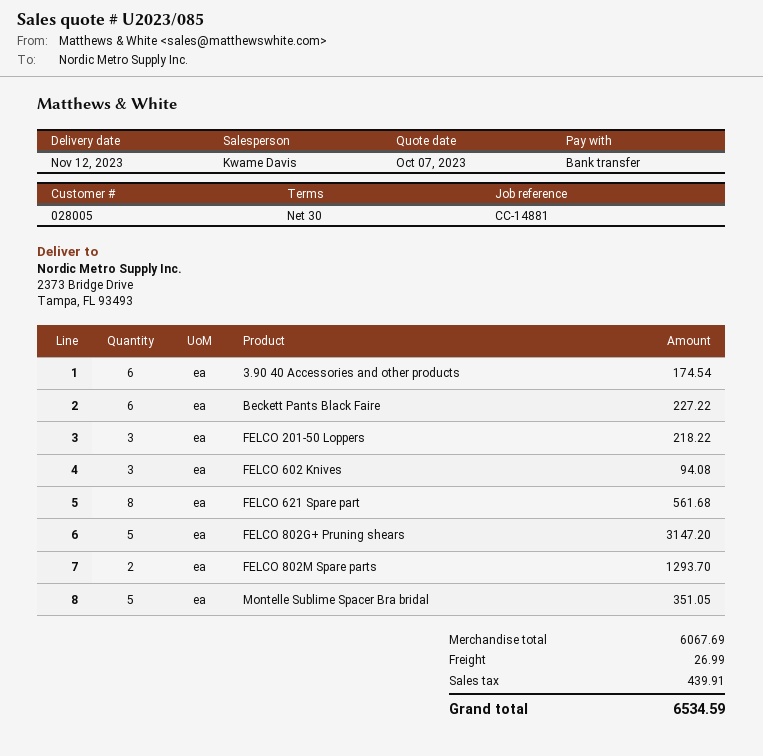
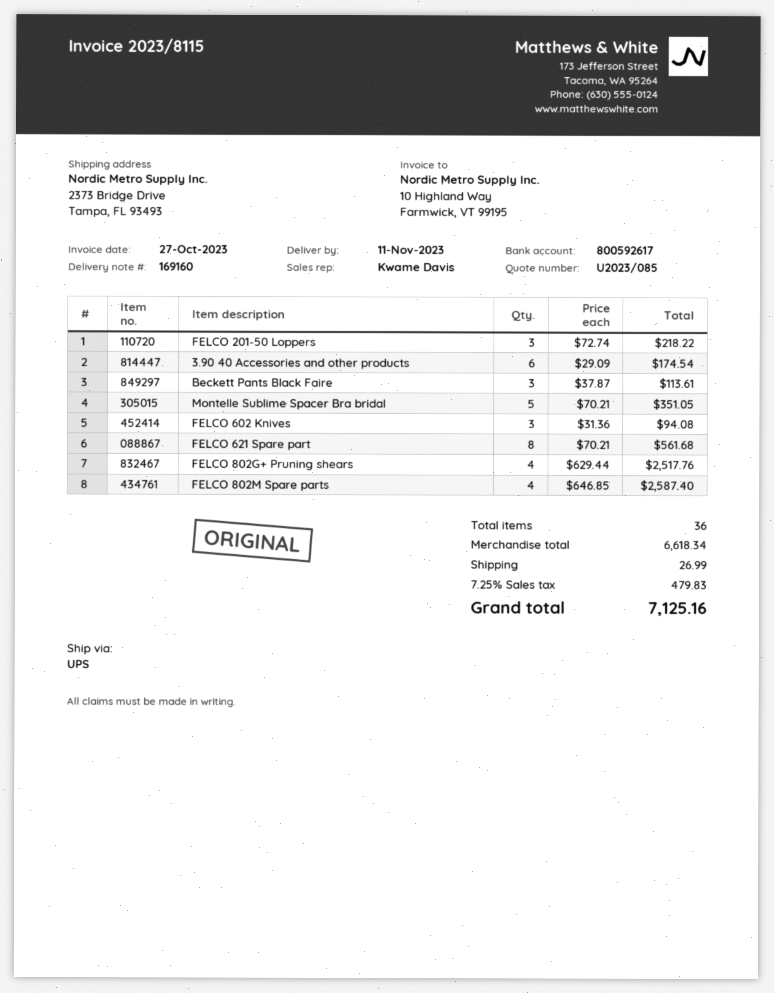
delivery date: 2023-11-12 -> 2023-11-11
Beckett Pants Black Faire: 6 for 227.22 -> 3 for 113.61
FELCO 802G+ Pruning shears: 5 for 3147.20 -> 4 for 2517.76
FELCO 802M Spare parts: 2 for 1293.70 -> 4 for 2587.40
subtotal: 6067.69 -> 6618.34
tax: 439.91 -> 479.83
total: 6534.59 -> 7125.16

